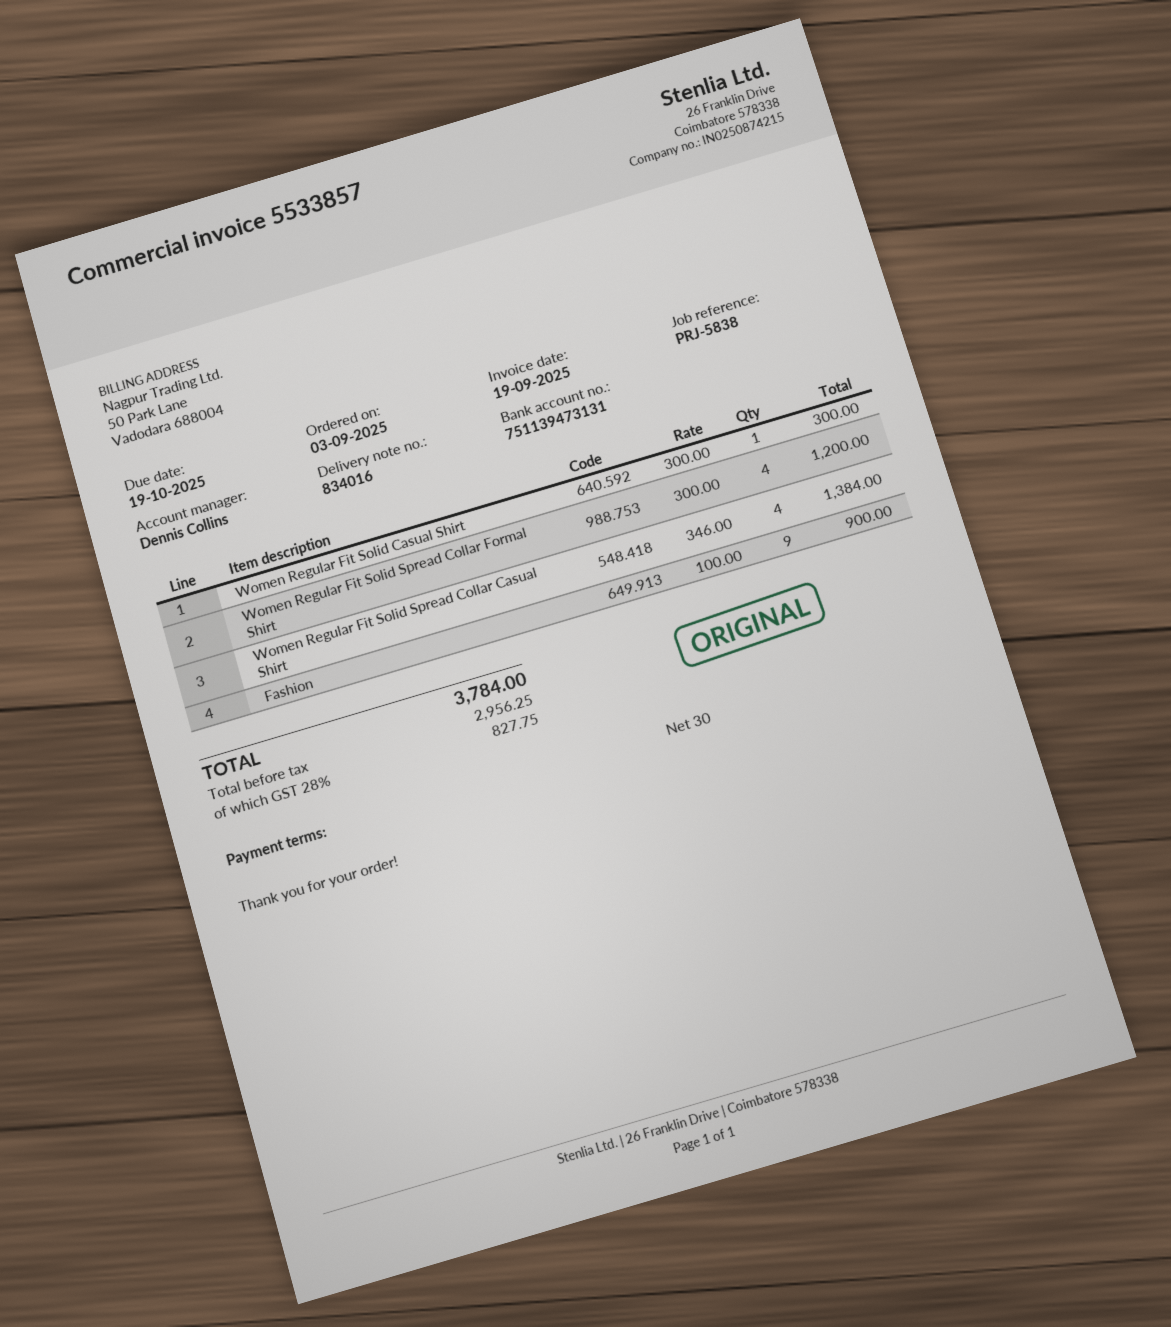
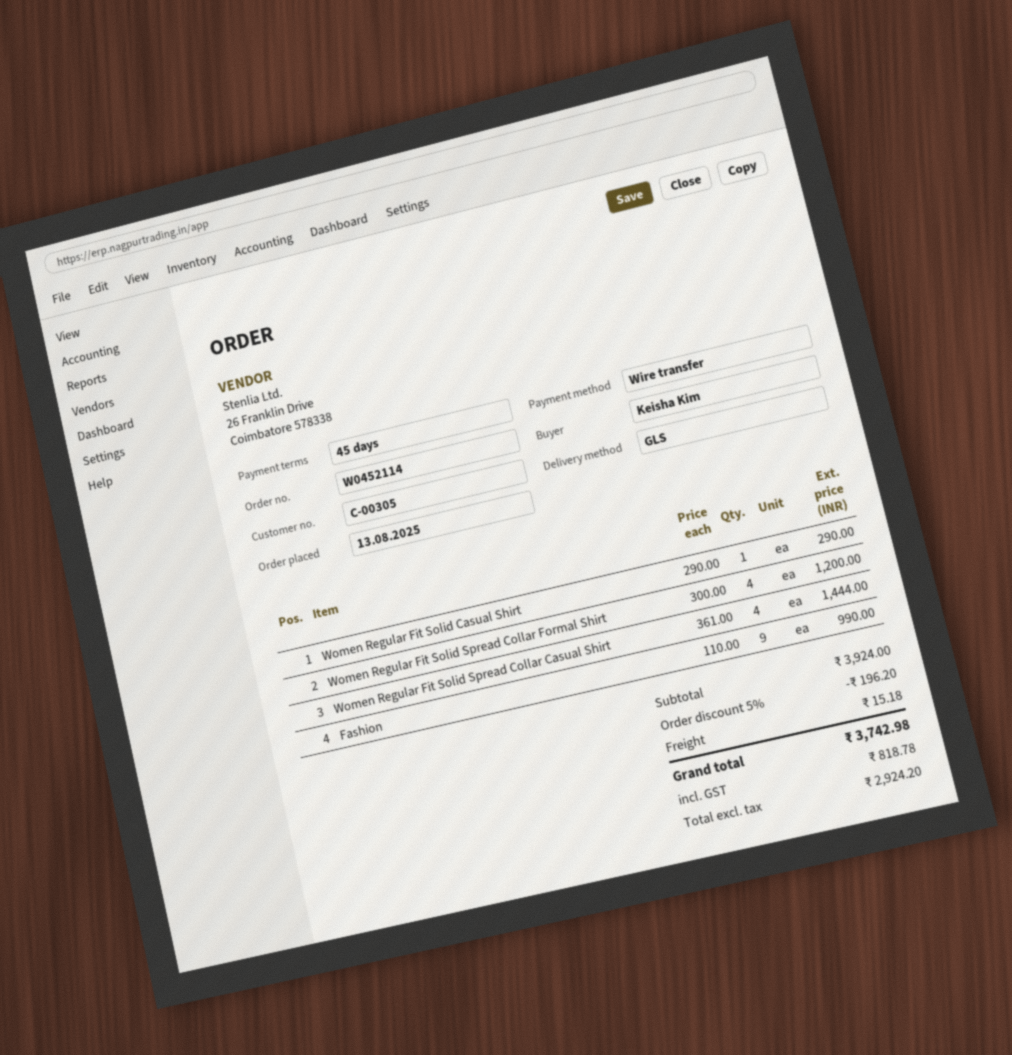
order date: 2025-09-03 -> 2025-08-13
payment terms: 30 days -> 45 days
Women Regular Fit Solid Casual Shirt: 1 x 300.00 = 300.00 -> 1 x 290.00 = 290.00
Women Regular Fit Solid Spread Collar Casual Shirt: 4 x 346.00 = 1384.00 -> 4 x 361.00 = 1444.00
Fashion: 9 x 100.00 = 900.00 -> 9 x 110.00 = 990.00
discount: none -> 5% = 196.20
shipping: none -> 15.18
net: 2956.25 -> 2924.20
tax: 827.75 -> 818.78
total: 3784.00 -> 3742.98

